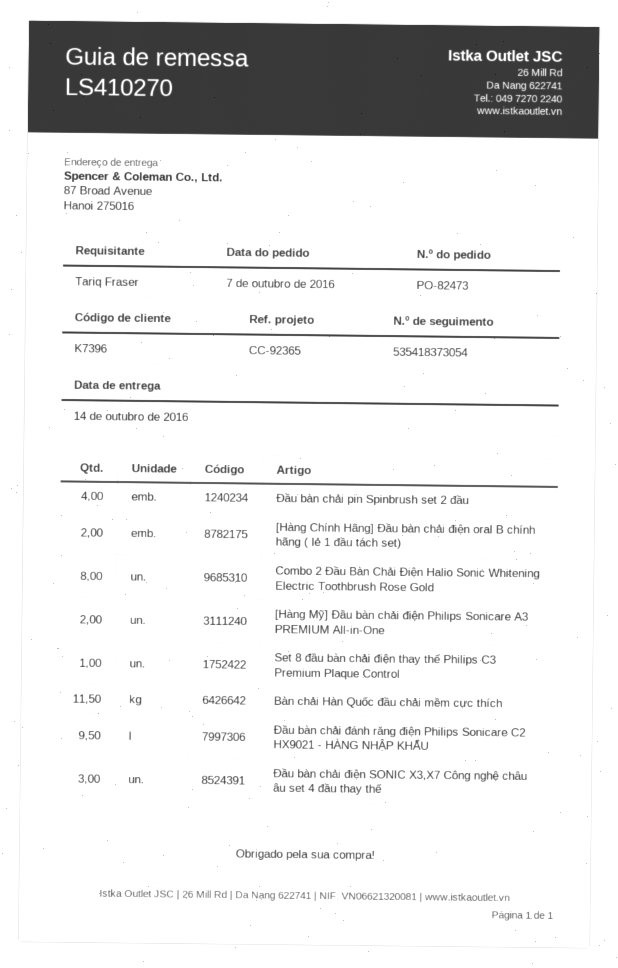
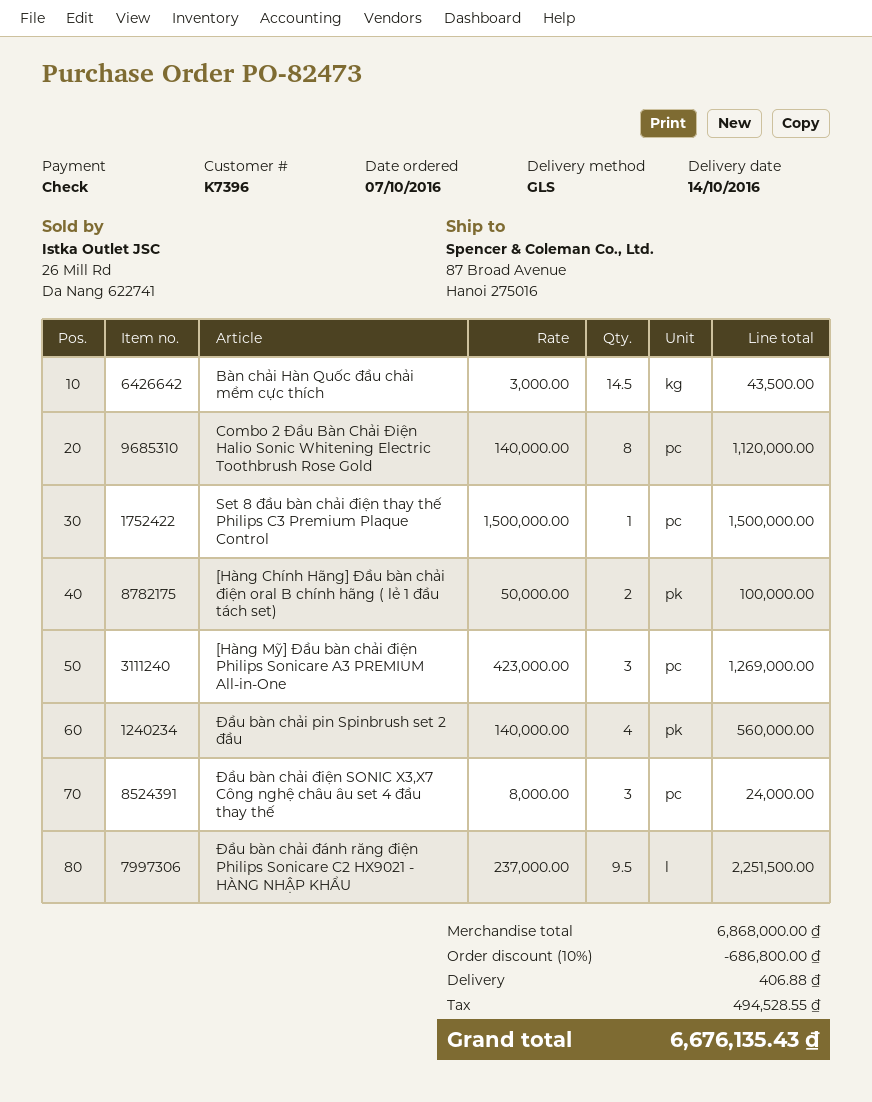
[Hàng Mỹ] Đầu bàn chải điện Philips Sonicare A3 PREMIUM All-in-One: 2 -> 3
Bàn chải Hàn Quốc đầu chải mềm cực thích: 11.5 -> 14.5

